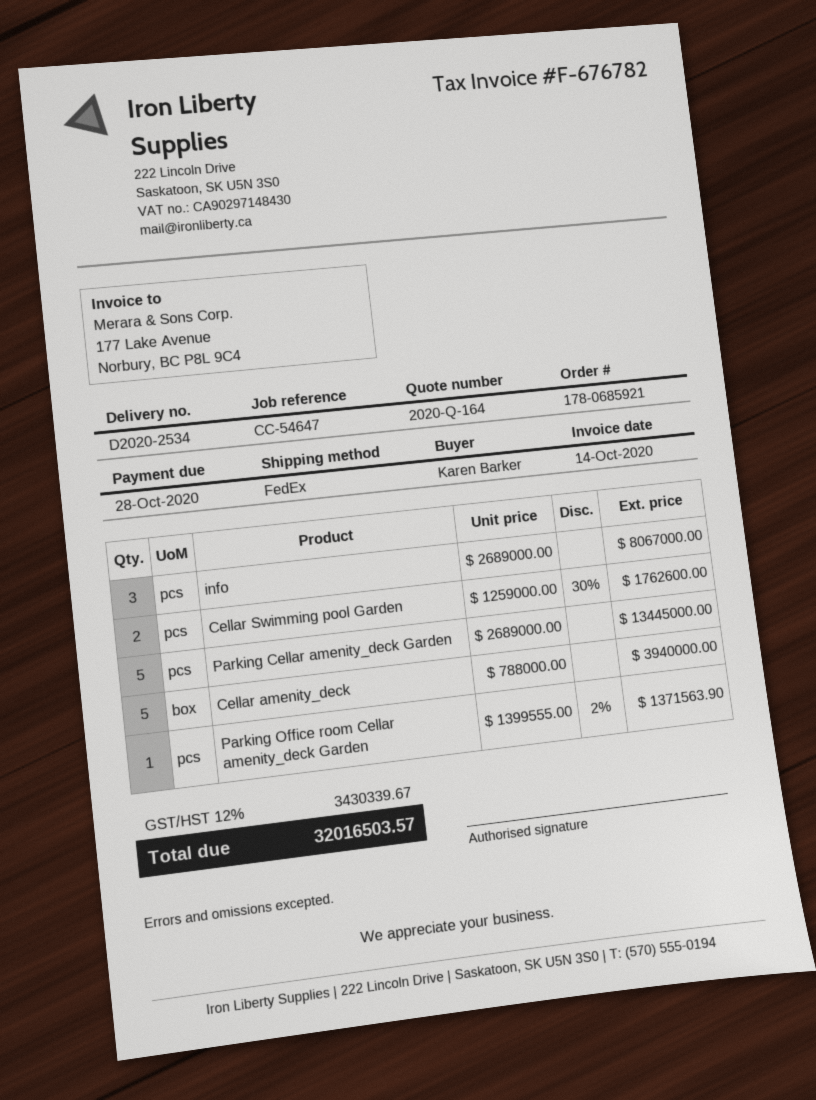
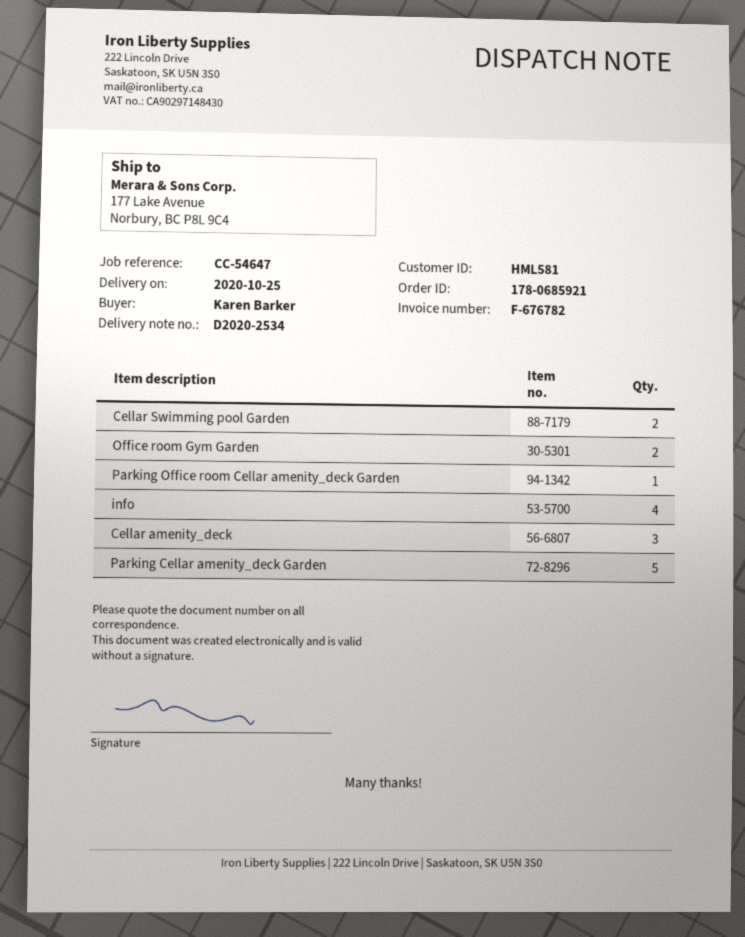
info: 3 -> 4
Cellar amenity_deck: 5 -> 3
Office room Gym Garden: none -> 2

